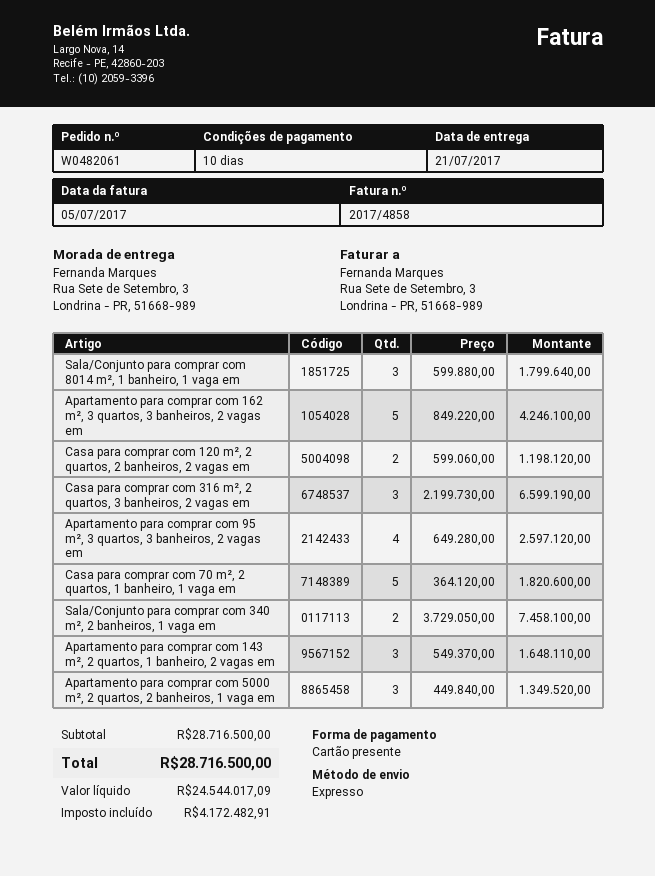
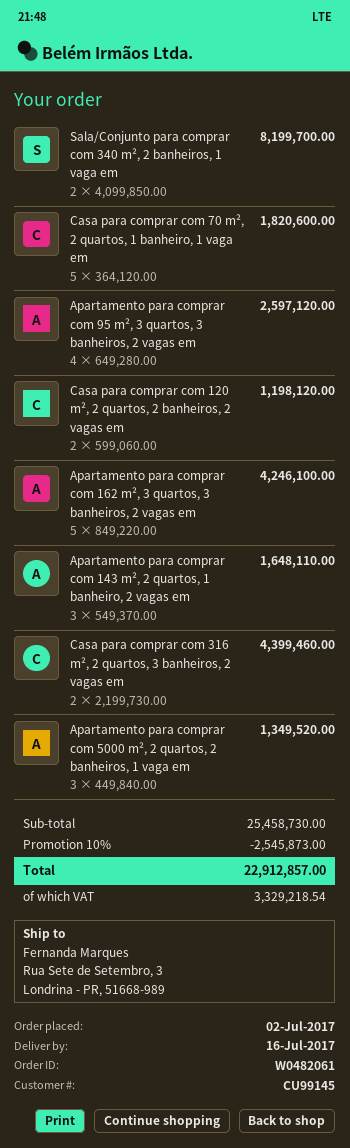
delivery date: 2017-07-21 -> 2017-07-16
Sala/Conjunto para comprar com 8014 m², 1 banheiro, 1 vaga em: 3 x 599880.00 = 1799640.00 -> none
Casa para comprar com 316 m², 2 quartos, 3 banheiros, 2 vagas em: 3 x 2199730.00 = 6599190.00 -> 2 x 2199730.00 = 4399460.00
Sala/Conjunto para comprar com 340 m², 2 banheiros, 1 vaga em: 2 x 3729050.00 = 7458100.00 -> 2 x 4099850.00 = 8199700.00
subtotal: 28716500.00 -> 25458730.00
discount: none -> 10% = 2545873.00
tax: 4172482.91 -> 3329218.54
total: 28716500.00 -> 22912857.00

